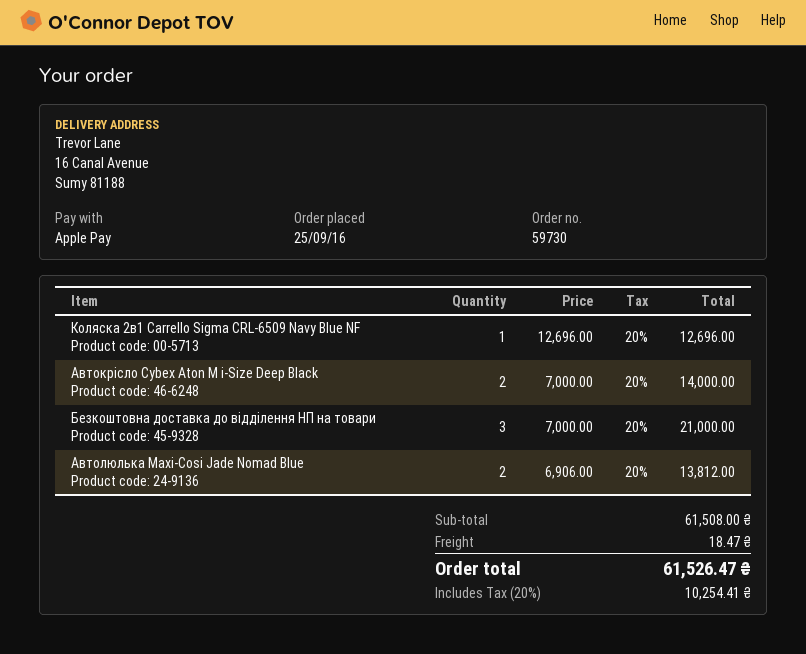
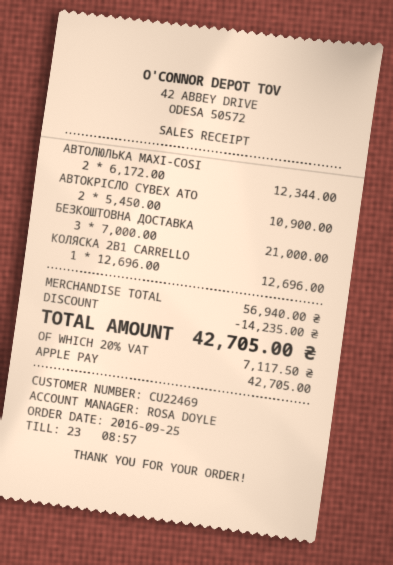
Автокрісло Cybex Aton M i-Size Deep Black: 2 x 7000.00 = 14000.00 -> 2 x 5450.00 = 10900.00
Автолюлька Maxi-Cosi Jade Nomad Blue: 2 x 6906.00 = 13812.00 -> 2 x 6172.00 = 12344.00
subtotal: 61508.00 -> 56940.00
discount: none -> 14235.00
shipping: 18.47 -> none
tax: 20% = 10254.41 -> 20% = 7117.50
total: 61526.47 -> 42705.00

